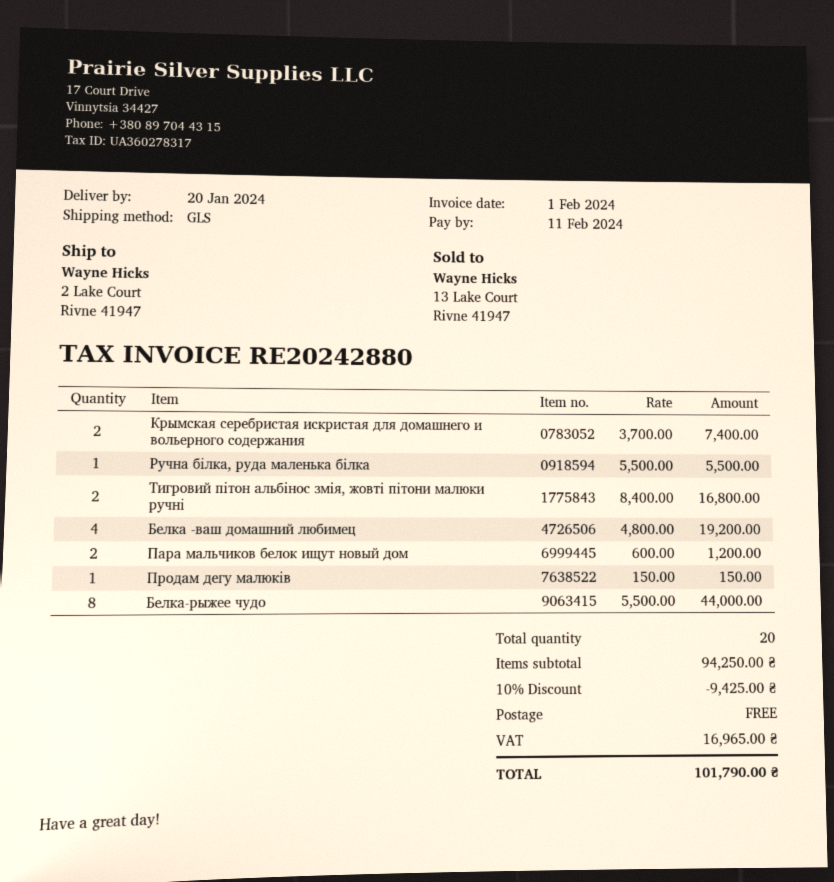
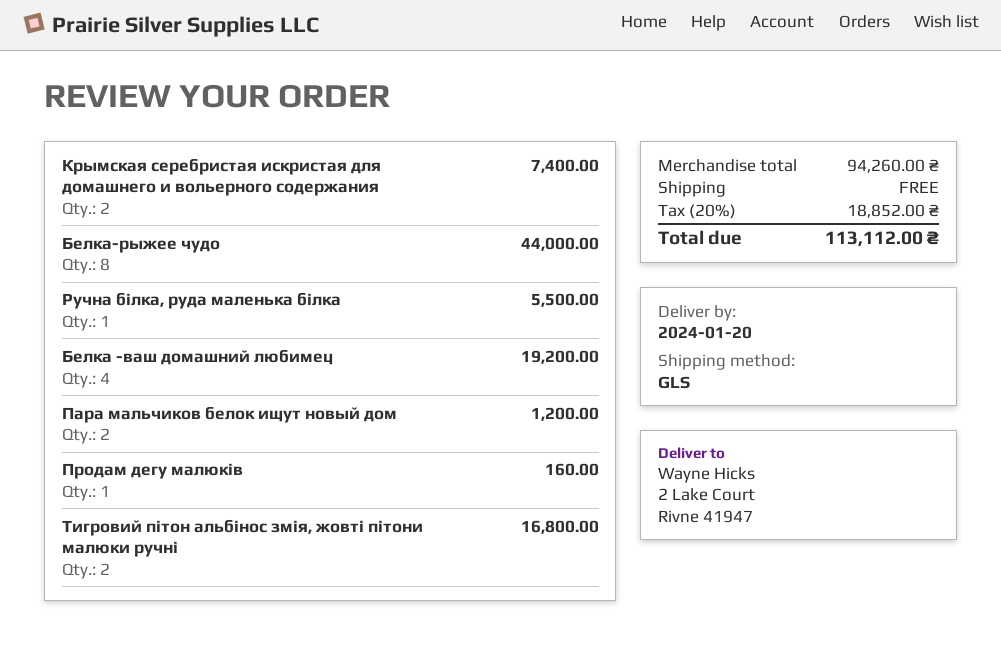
Продам дегу малюків: 1 for 150.00 -> 1 for 160.00
subtotal: 94250.00 -> 94260.00
discount: 10% = 9425.00 -> none
tax: 16965.00 -> 18852.00
total: 101790.00 -> 113112.00

